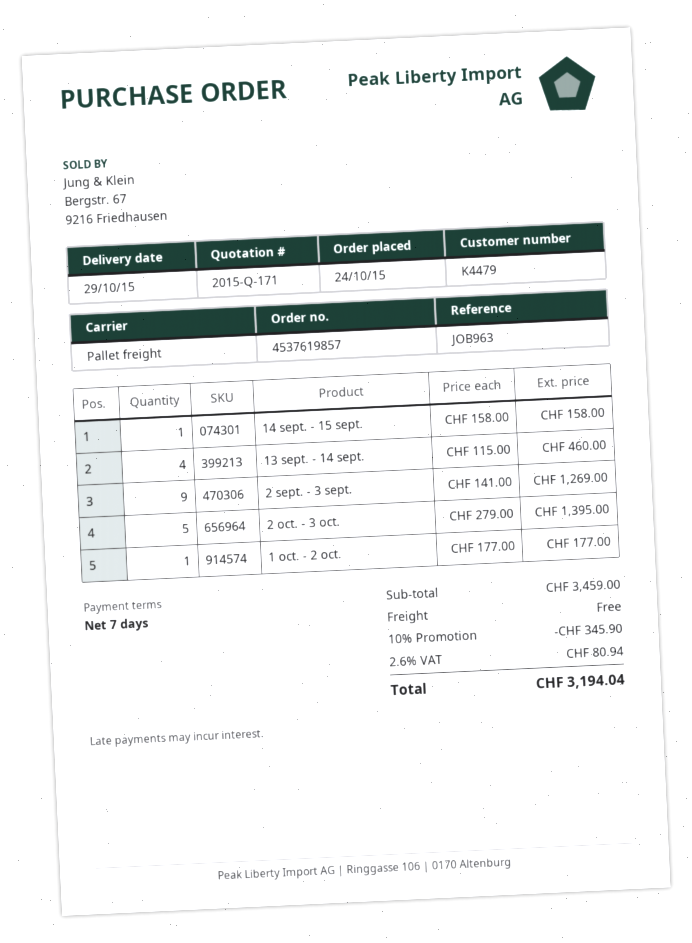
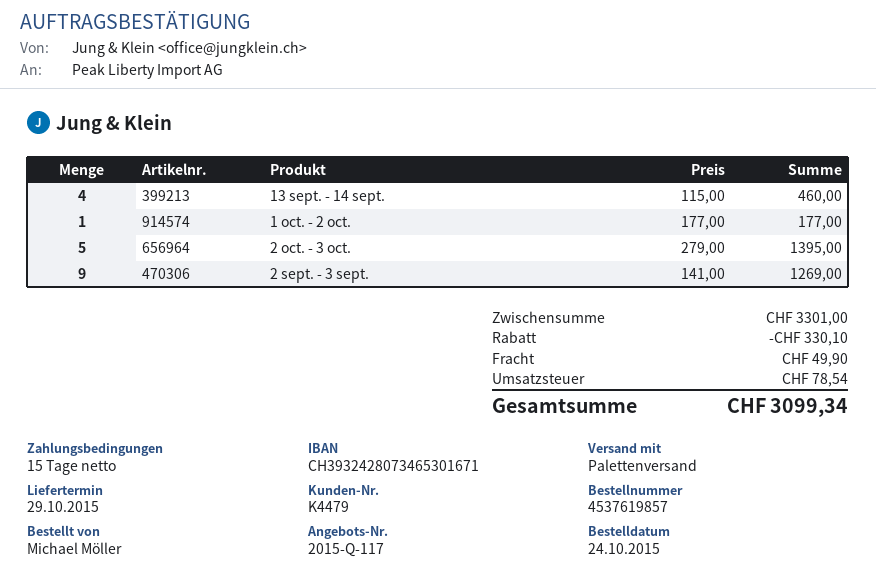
quote number: 2015-Q-171 -> 2015-Q-117
payment terms: 7 days -> 15 days
14 sept. - 15 sept.: 1 x 158.00 = 158.00 -> none
subtotal: 3459.00 -> 3301.00
discount: 345.90 -> 330.10
shipping: 0.00 -> 49.90
tax: 80.94 -> 78.54
total: 3194.04 -> 3099.34

